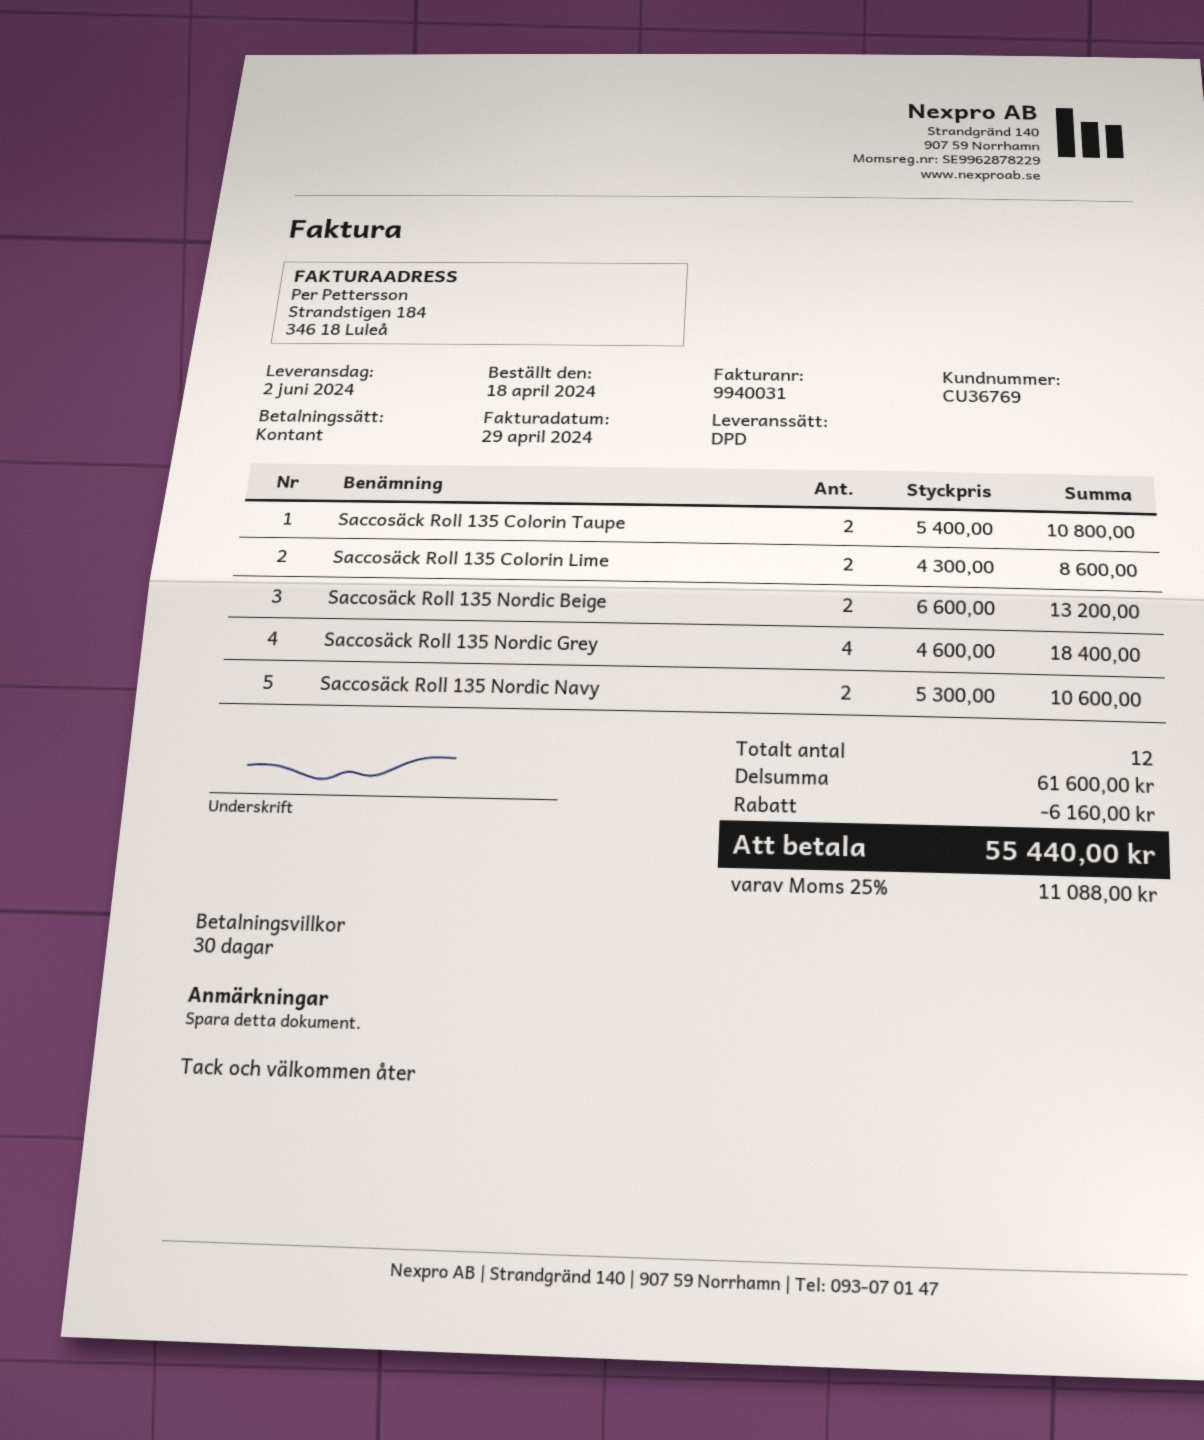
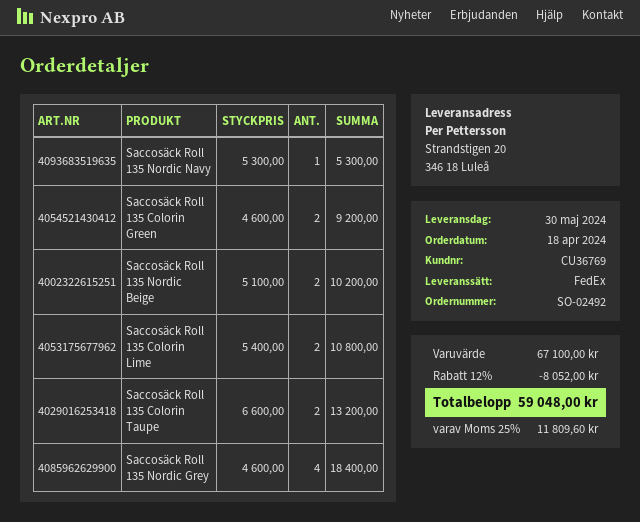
delivery date: 2024-06-02 -> 2024-05-30
shipping method: DPD -> FedEx
Saccosäck Roll 135 Colorin Taupe: 2 x 5400.00 = 10800.00 -> 2 x 6600.00 = 13200.00
Saccosäck Roll 135 Colorin Lime: 2 x 4300.00 = 8600.00 -> 2 x 5400.00 = 10800.00
Saccosäck Roll 135 Nordic Beige: 2 x 6600.00 = 13200.00 -> 2 x 5100.00 = 10200.00
Saccosäck Roll 135 Nordic Navy: 2 x 5300.00 = 10600.00 -> 1 x 5300.00 = 5300.00
Saccosäck Roll 135 Colorin Green: none -> 2 x 4600.00 = 9200.00
subtotal: 61600.00 -> 67100.00
discount: 6160.00 -> 8052.00
tax: 25% = 11088.00 -> 25% = 11809.60
total: 55440.00 -> 59048.00

